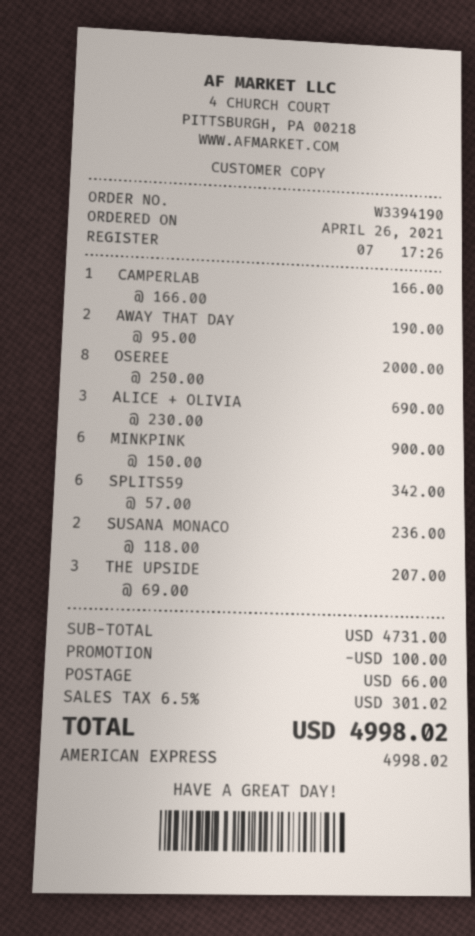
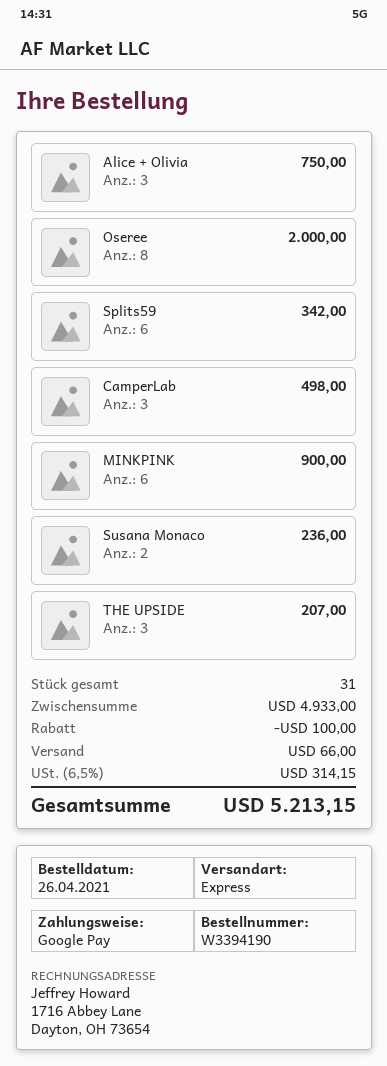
payment method: American Express -> Google Pay
CAMPERLAB: 1 for 166.00 -> 3 for 498.00
AWAY THAT DAY: 2 for 190.00 -> none
ALICE + OLIVIA: 3 for 690.00 -> 3 for 750.00
subtotal: 4731.00 -> 4933.00
tax: 6.5% = 301.02 -> 6.5% = 314.15
total: 4998.02 -> 5213.15

